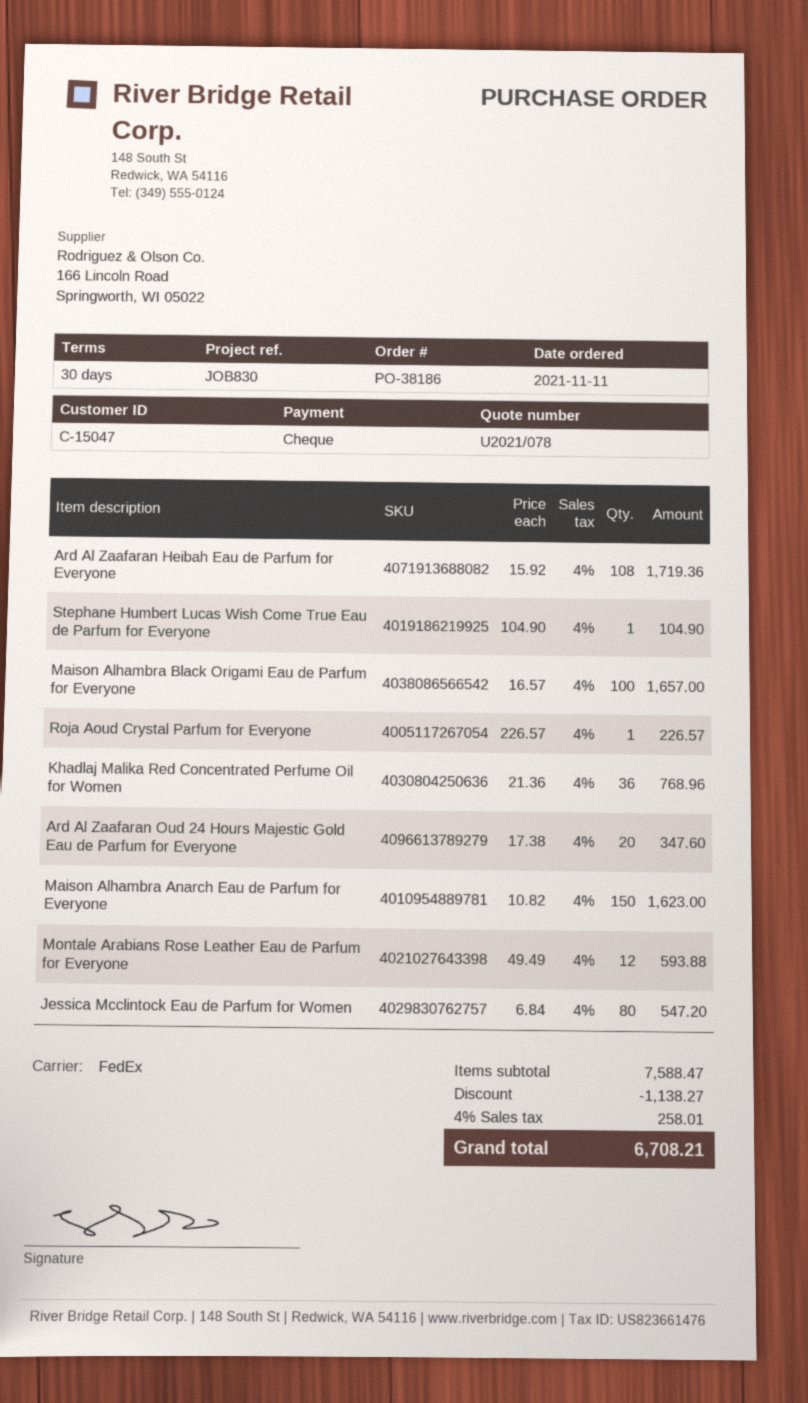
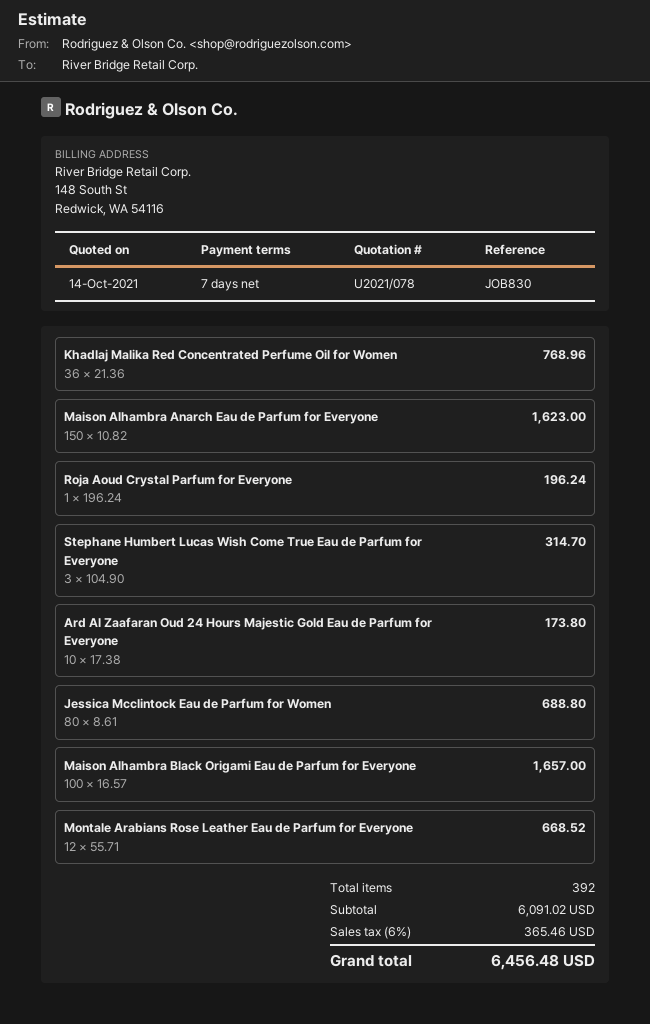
payment terms: 30 days -> 7 days
Ard Al Zaafaran Heibah Eau de Parfum for Everyone: 108 x 15.92 = 1719.36 -> none
Stephane Humbert Lucas Wish Come True Eau de Parfum for Everyone: 1 x 104.90 = 104.90 -> 3 x 104.90 = 314.70
Roja Aoud Crystal Parfum for Everyone: 1 x 226.57 = 226.57 -> 1 x 196.24 = 196.24
Ard Al Zaafaran Oud 24 Hours Majestic Gold Eau de Parfum for Everyone: 20 x 17.38 = 347.60 -> 10 x 17.38 = 173.80
Montale Arabians Rose Leather Eau de Parfum for Everyone: 12 x 49.49 = 593.88 -> 12 x 55.71 = 668.52
Jessica Mcclintock Eau de Parfum for Women: 80 x 6.84 = 547.20 -> 80 x 8.61 = 688.80
subtotal: 7588.47 -> 6091.02
discount: 1138.27 -> none
tax: 4% = 258.01 -> 6% = 365.46
total: 6708.21 -> 6456.48

